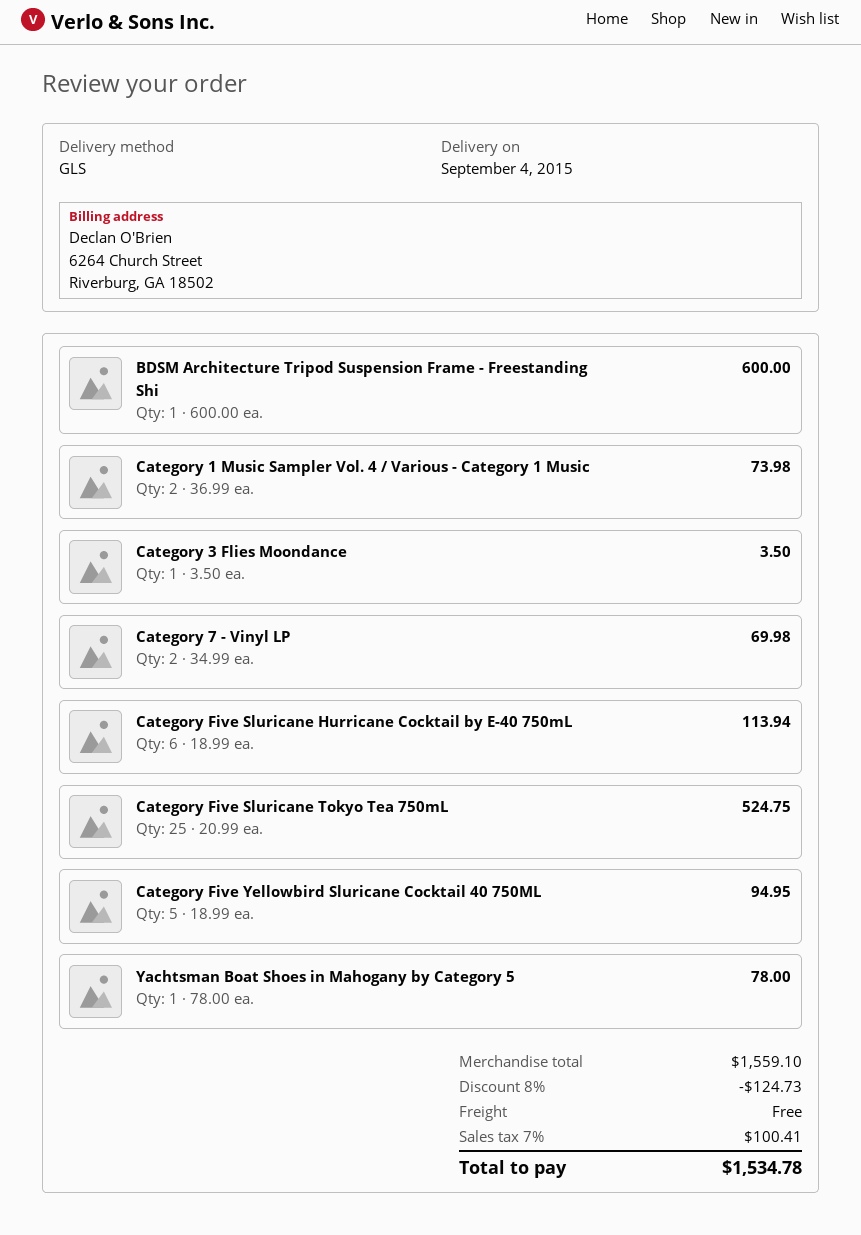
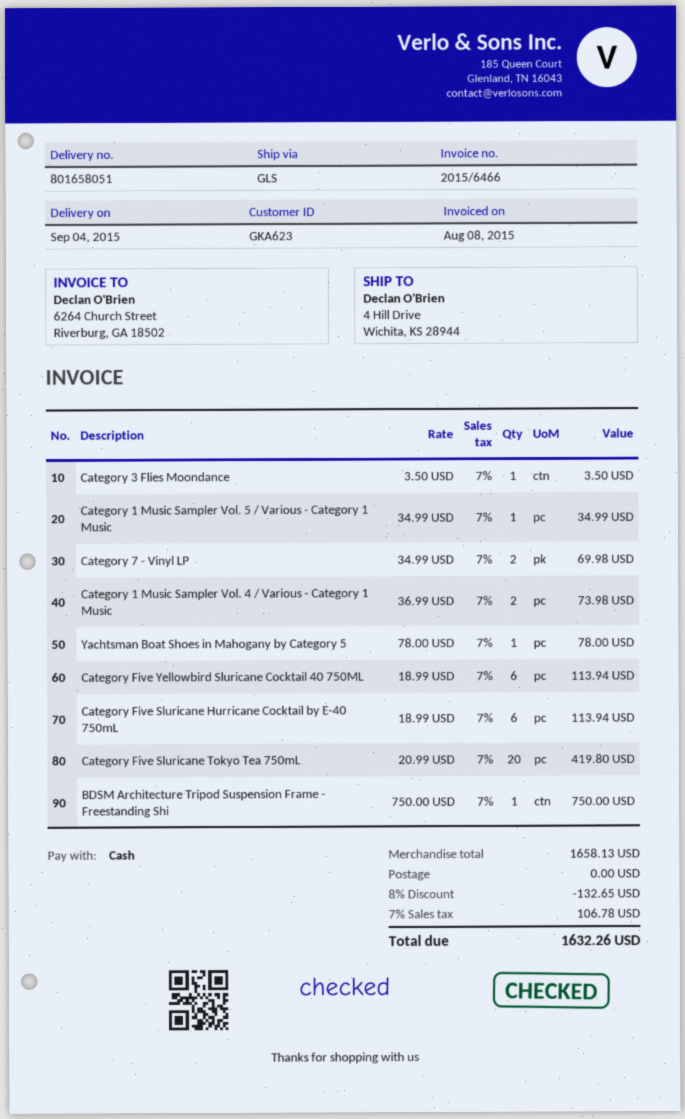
BDSM Architecture Tripod Suspension Frame - Freestanding Shi: 1 x 600.00 = 600.00 -> 1 x 750.00 = 750.00
Category Five Sluricane Tokyo Tea 750mL: 25 x 20.99 = 524.75 -> 20 x 20.99 = 419.80
Category Five Yellowbird Sluricane Cocktail 40 750ML: 5 x 18.99 = 94.95 -> 6 x 18.99 = 113.94
Category 1 Music Sampler Vol. 5 / Various - Category 1 Music: none -> 1 x 34.99 = 34.99
subtotal: 1559.10 -> 1658.13
discount: 8% = 124.73 -> 8% = 132.65
tax: 7% = 100.41 -> 7% = 106.78
total: 1534.78 -> 1632.26

